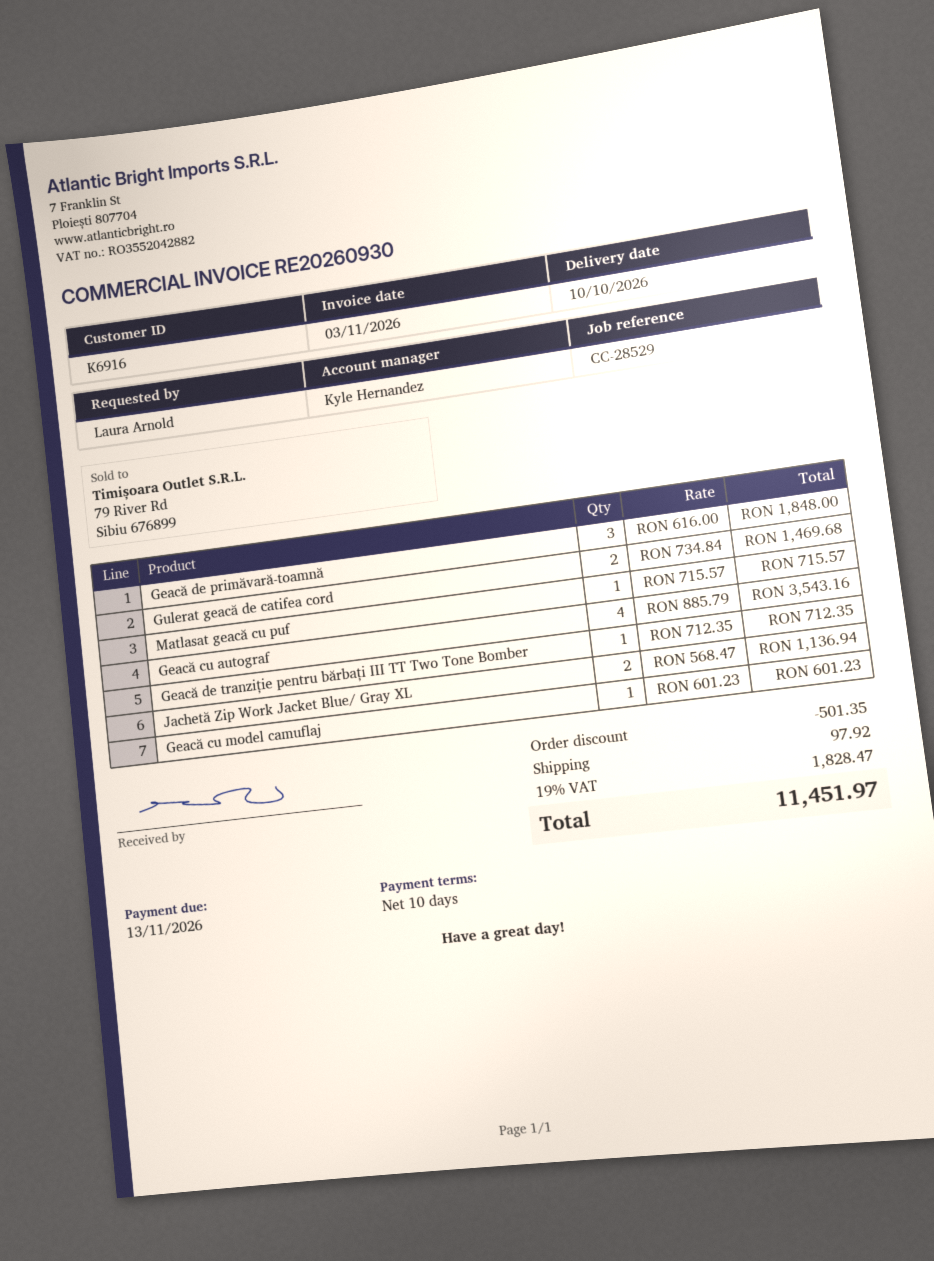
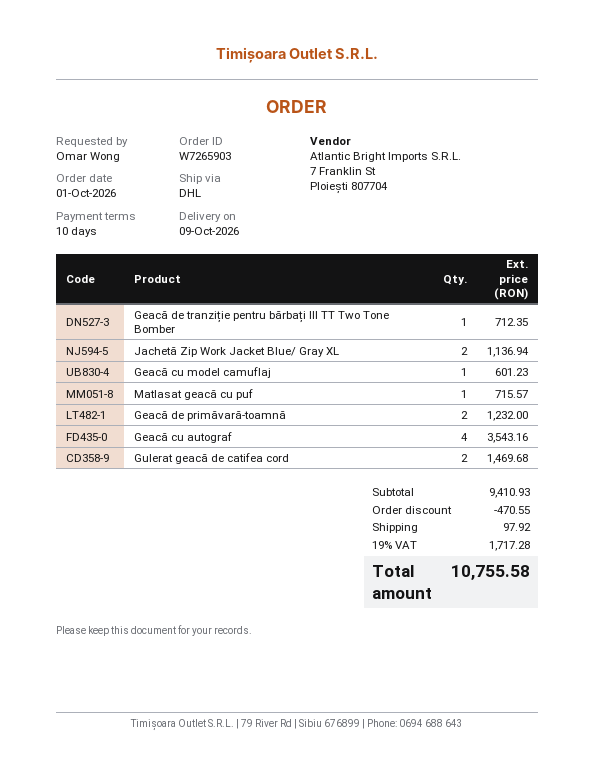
delivery date: 2026-10-10 -> 2026-10-09
ordered by: Laura Arnold -> Omar Wong
Geacă de primăvară-toamnă: 3 for 1848.00 -> 2 for 1232.00
discount: 501.35 -> 470.55
tax: 19% = 1828.47 -> 19% = 1717.28
total: 11451.97 -> 10755.58

